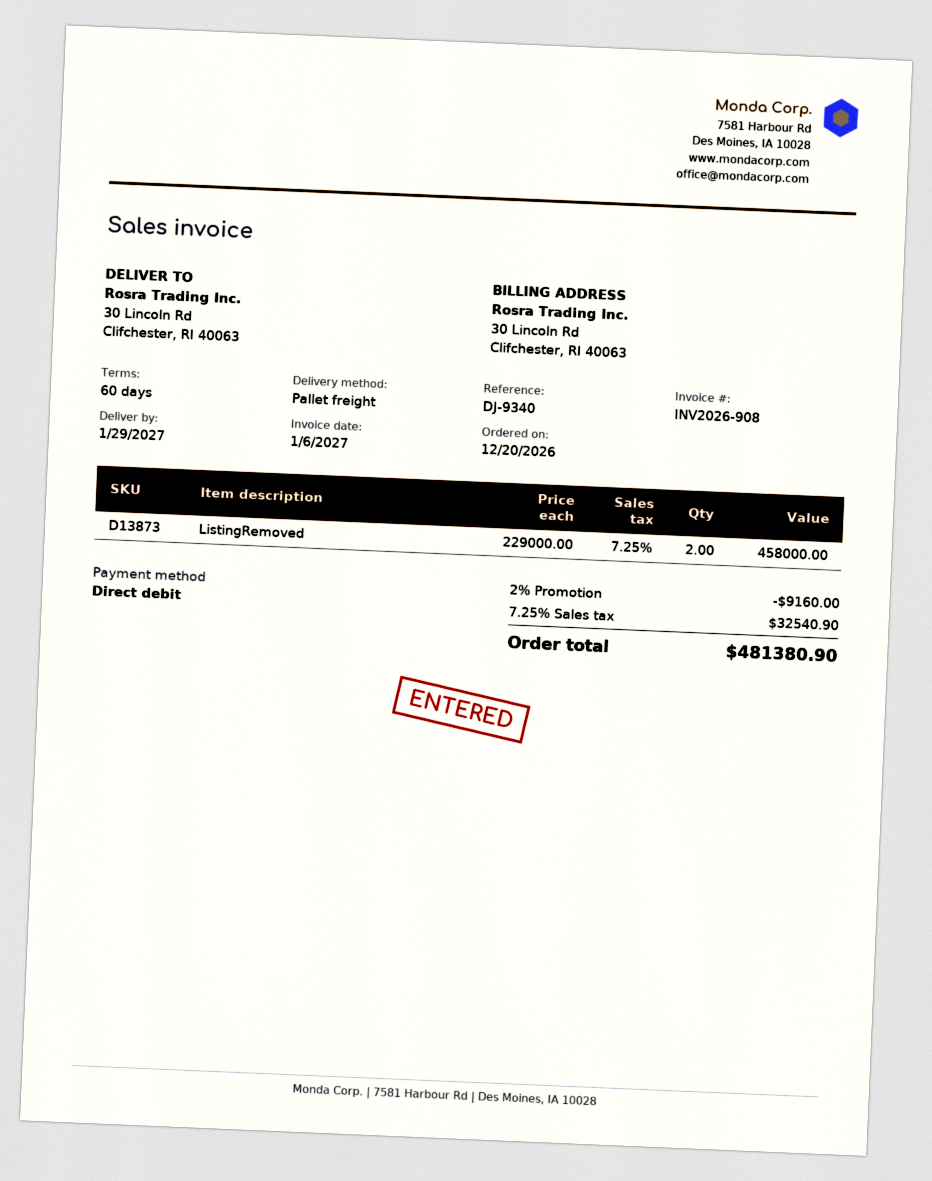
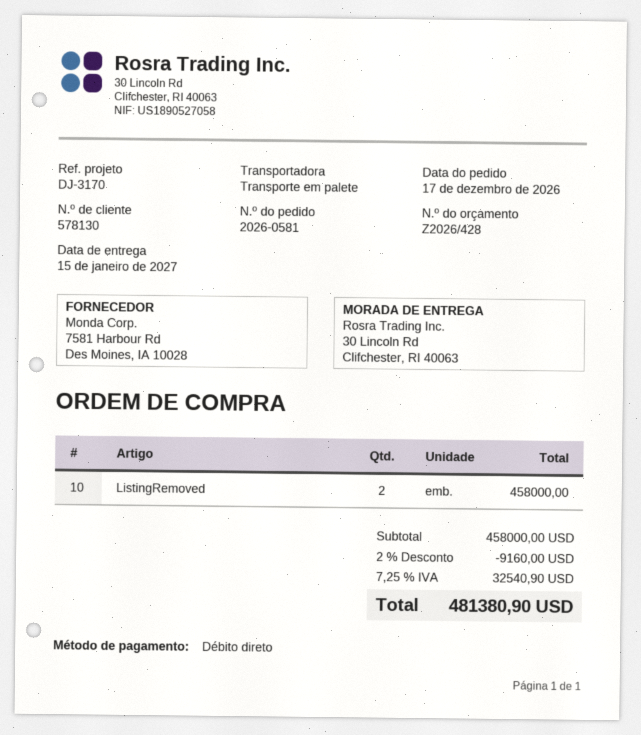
order date: 2026-12-20 -> 2026-12-17
delivery date: 2027-01-29 -> 2027-01-15
reference: DJ-9340 -> DJ-3170

